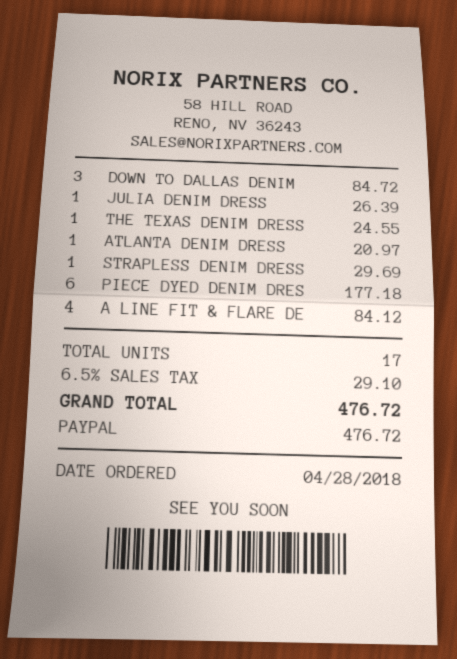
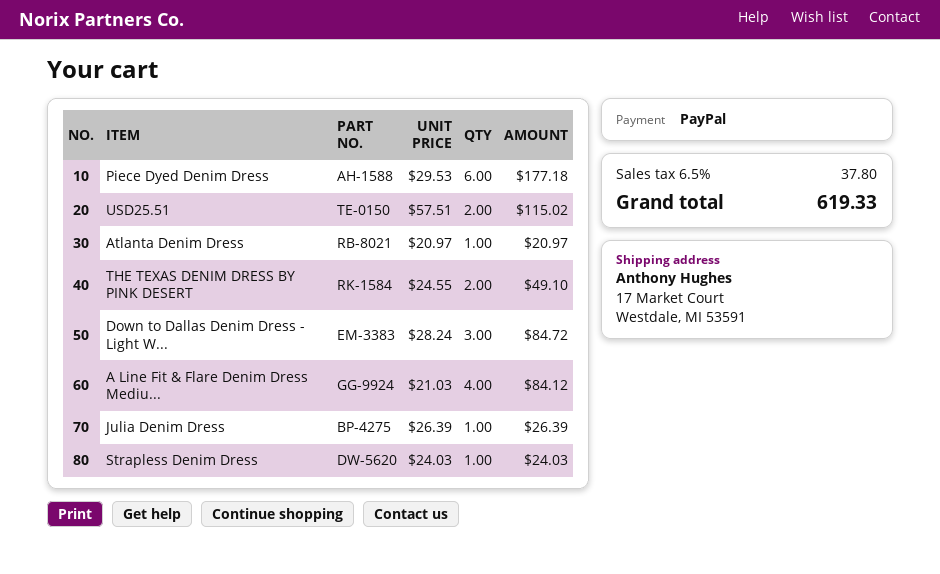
THE TEXAS DENIM DRESS: 1 for 24.55 -> 2 for 49.10
STRAPLESS DENIM DRESS: 1 for 29.69 -> 1 for 24.03
USD25.51: none -> 2 for 115.02
tax: 6.5% = 29.10 -> 6.5% = 37.80
total: 476.72 -> 619.33

